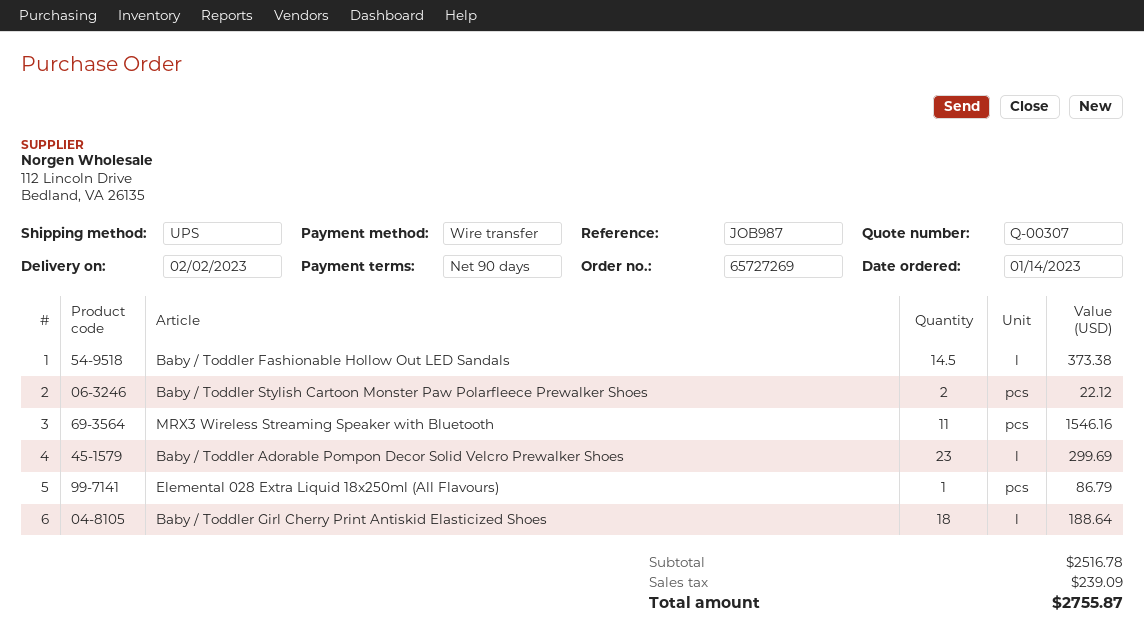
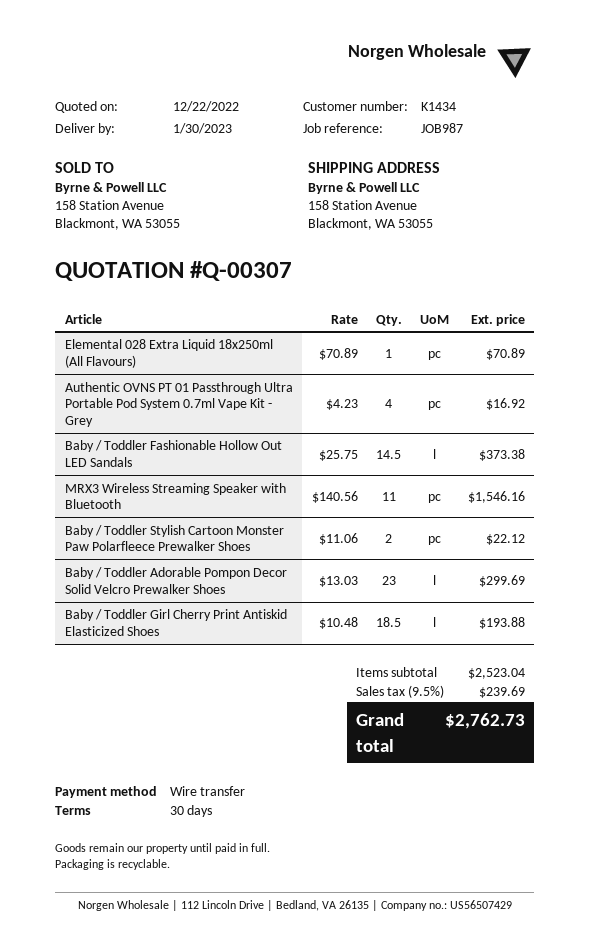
delivery date: 2023-02-02 -> 2023-01-30
payment terms: 90 days -> 30 days
Elemental 028 Extra Liquid 18x250ml (All Flavours): 1 for 86.79 -> 1 for 70.89
Baby / Toddler Girl Cherry Print Antiskid Elasticized Shoes: 18 for 188.64 -> 18.5 for 193.88
Authentic OVNS PT 01 Passthrough Ultra Portable Pod System 0.7ml Vape Kit - Grey: none -> 4 for 16.92
subtotal: 2516.78 -> 2523.04
tax: 239.09 -> 239.69
total: 2755.87 -> 2762.73

